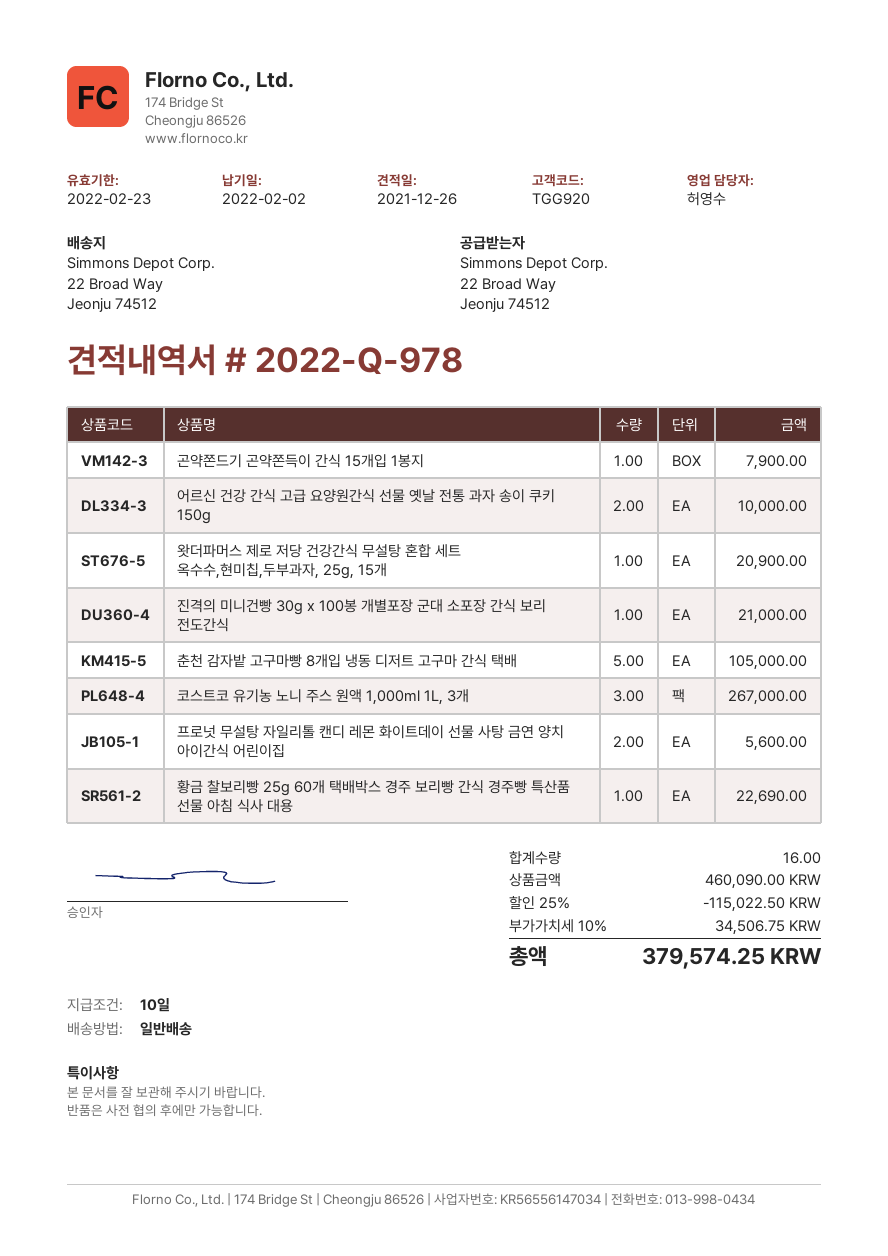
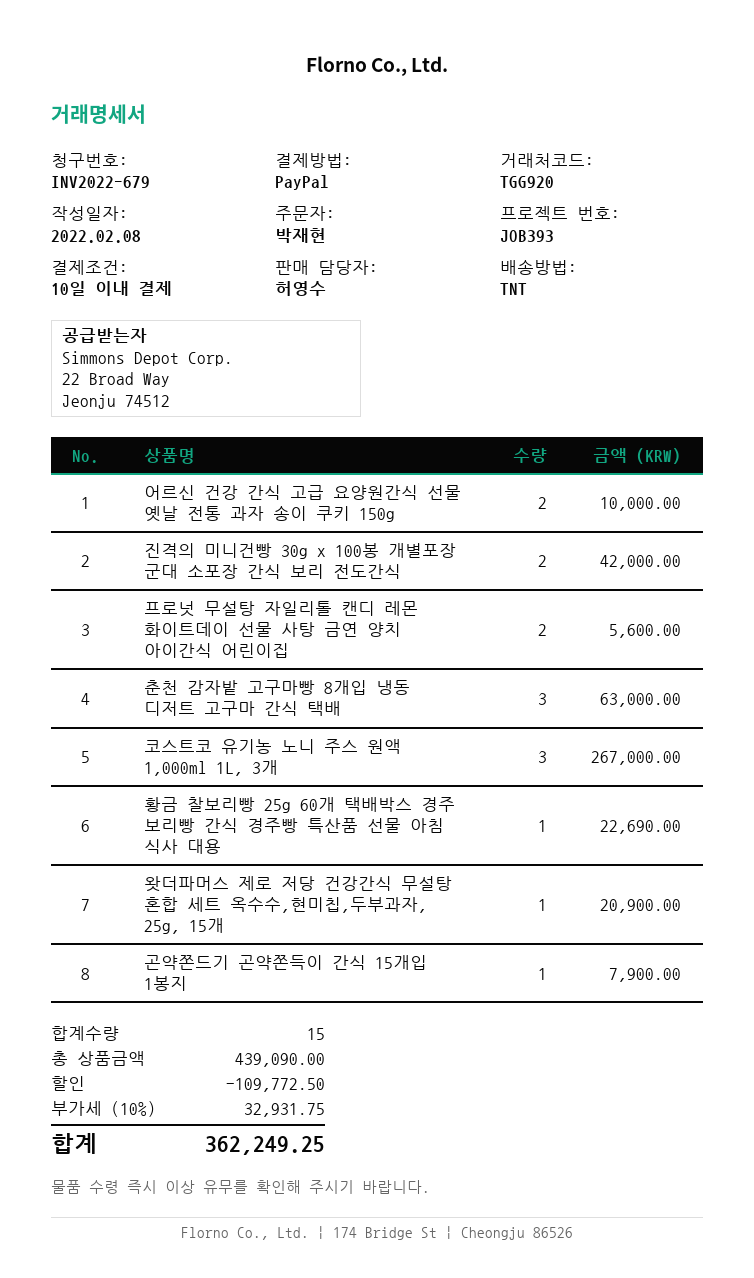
shipping method: standard -> TNT
진격의 미니건빵 30g x 100봉 개별포장 군대 소포장 간식 보리 전도간식: 1 for 21000.00 -> 2 for 42000.00
춘천 감자밭 고구마빵 8개입 냉동 디저트 고구마 간식 택배: 5 for 105000.00 -> 3 for 63000.00
total quantity: 16 -> 15
subtotal: 460090.00 -> 439090.00
discount: 115022.50 -> 109772.50
tax: 10% = 34506.75 -> 10% = 32931.75
total: 379574.25 -> 362249.25

